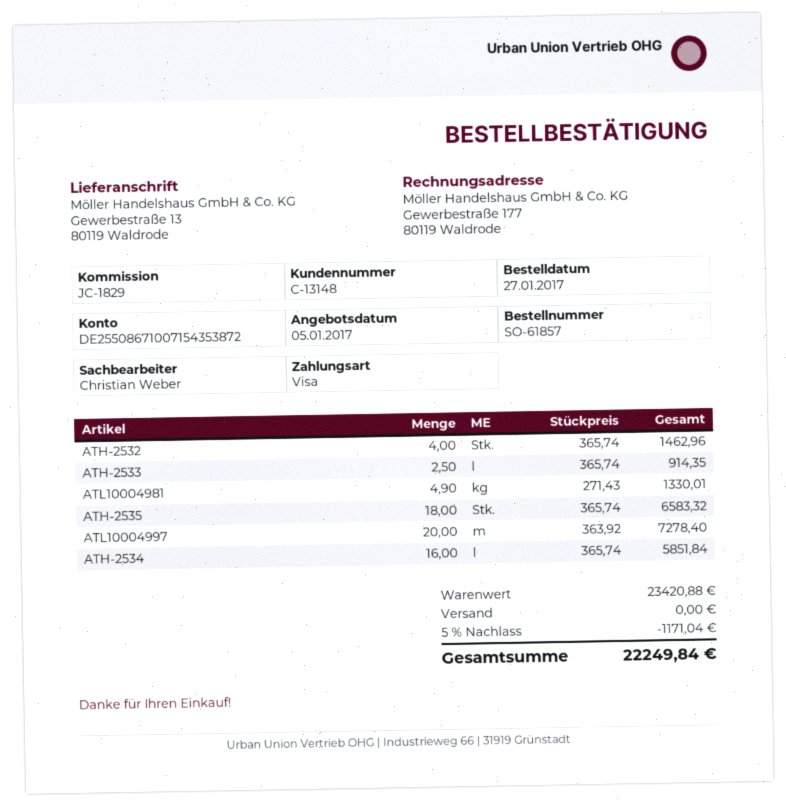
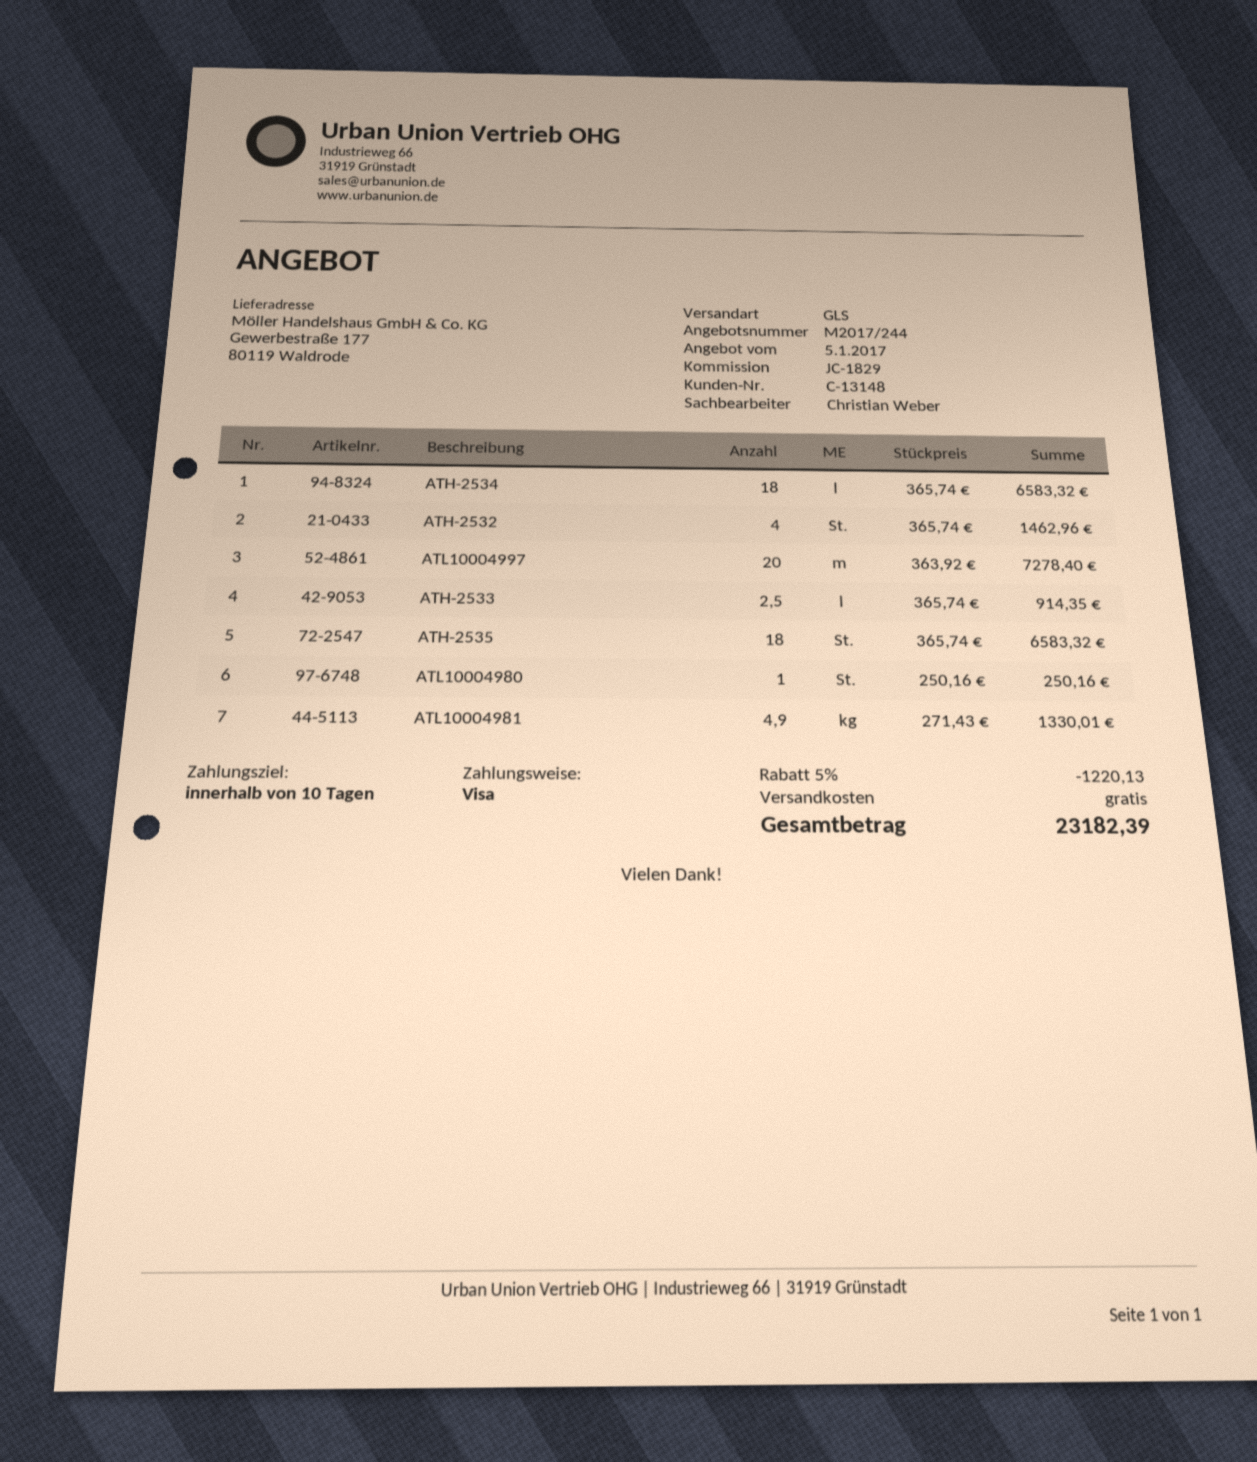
ship to: Gewerbestraße 13, 80119 Waldrode -> Gewerbestraße 177, 80119 Waldrode
ATH-2534: 16 x 365.74 = 5851.84 -> 18 x 365.74 = 6583.32
ATL10004980: none -> 1 x 250.16 = 250.16
discount: 5% = 1171.04 -> 5% = 1220.13
total: 22249.84 -> 23182.39

